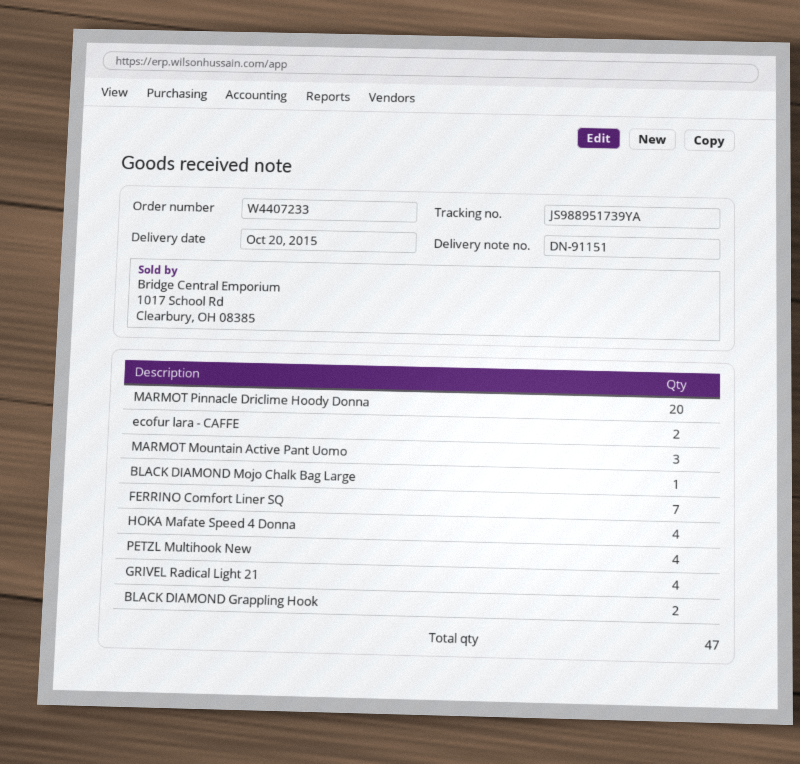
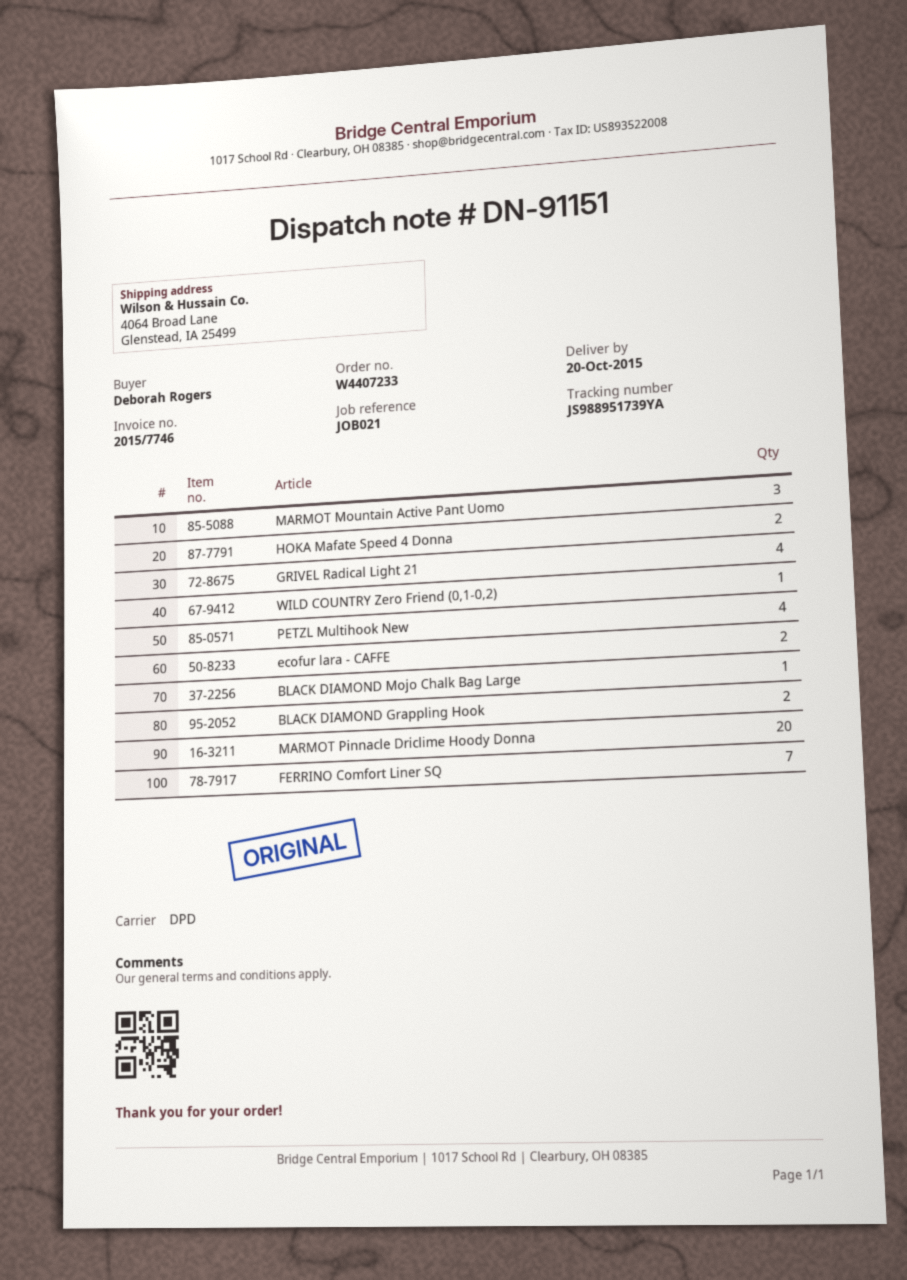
HOKA Mafate Speed 4 Donna: 4 -> 2
WILD COUNTRY Zero Friend (0,1-0,2): none -> 1

